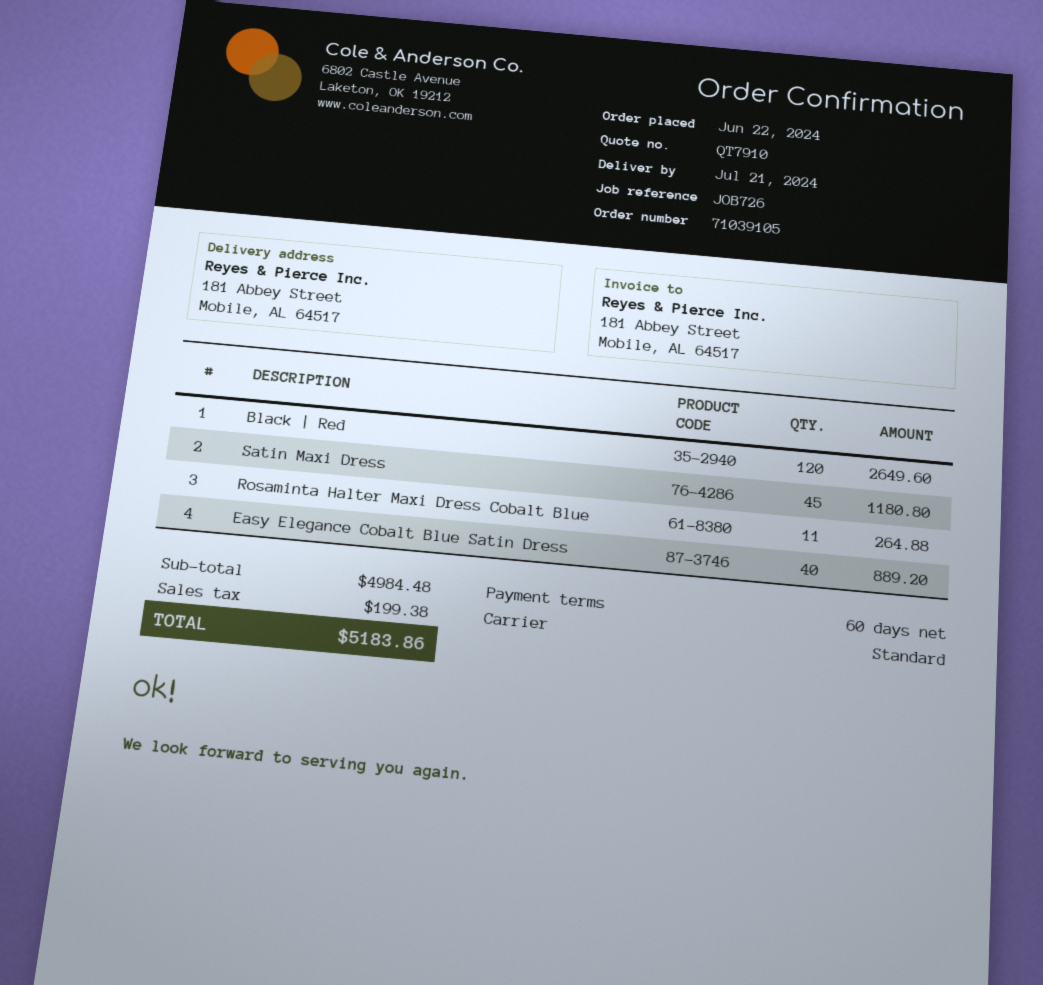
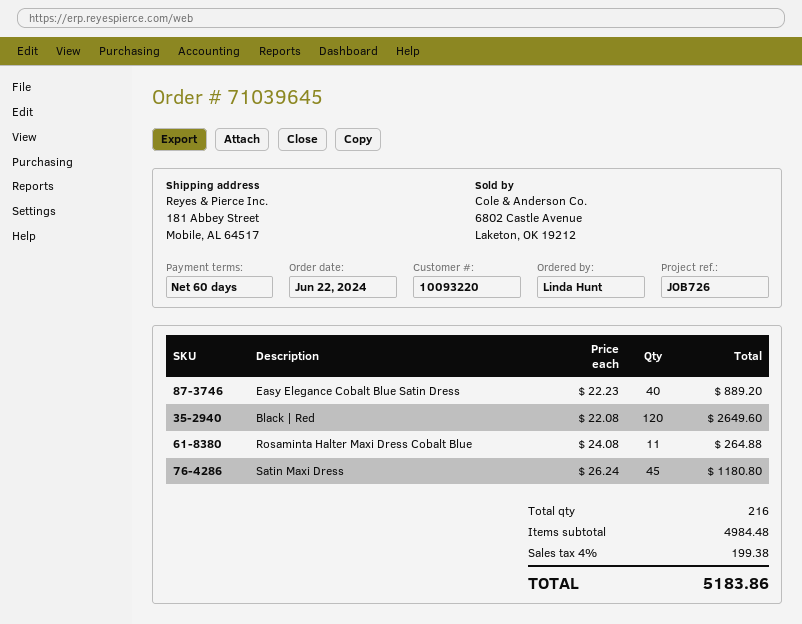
order number: 71039105 -> 71039645

